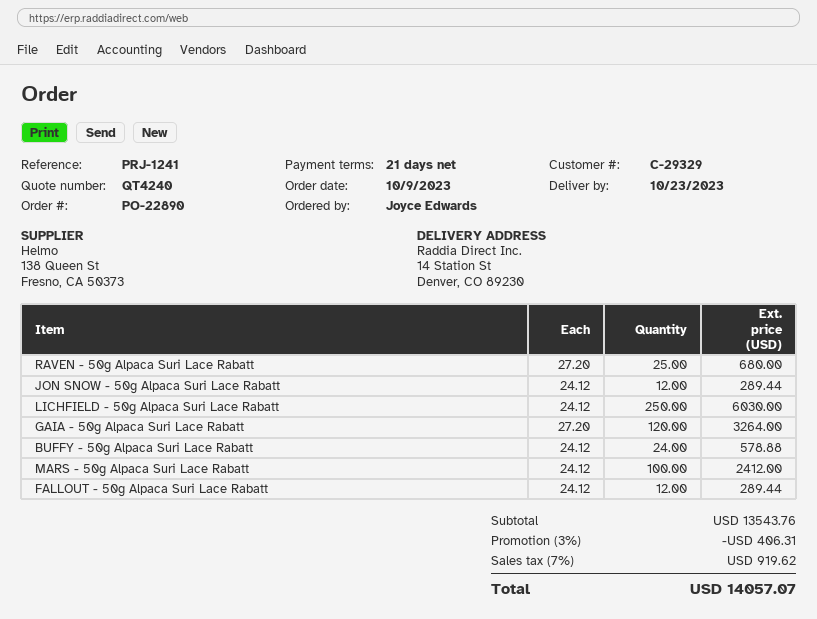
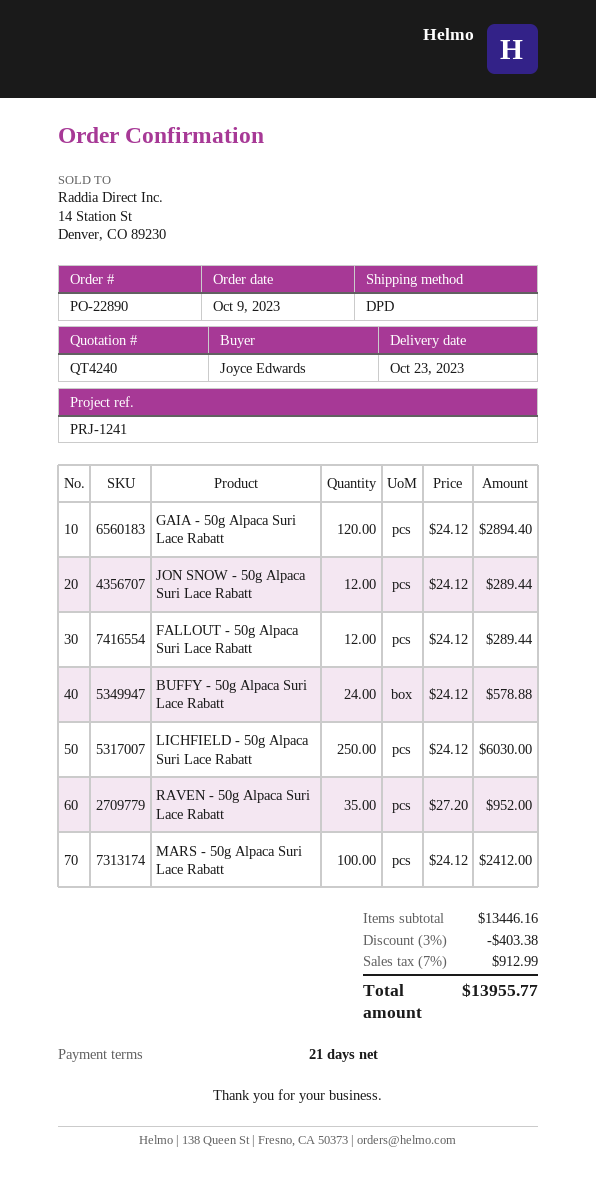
RAVEN - 50g Alpaca Suri Lace Rabatt: 25 x 27.20 = 680.00 -> 35 x 27.20 = 952.00
GAIA - 50g Alpaca Suri Lace Rabatt: 120 x 27.20 = 3264.00 -> 120 x 24.12 = 2894.40
subtotal: 13543.76 -> 13446.16
discount: 3% = 406.31 -> 3% = 403.38
tax: 7% = 919.62 -> 7% = 912.99
total: 14057.07 -> 13955.77

